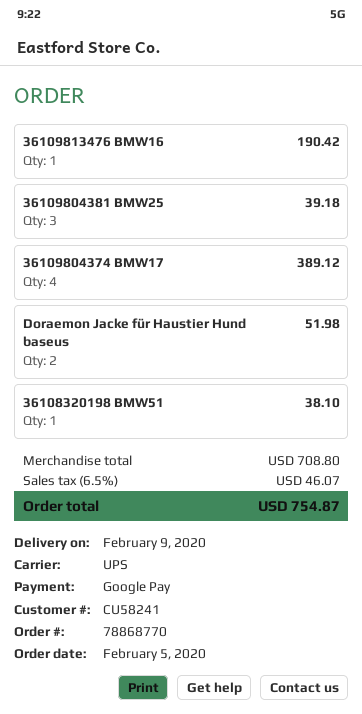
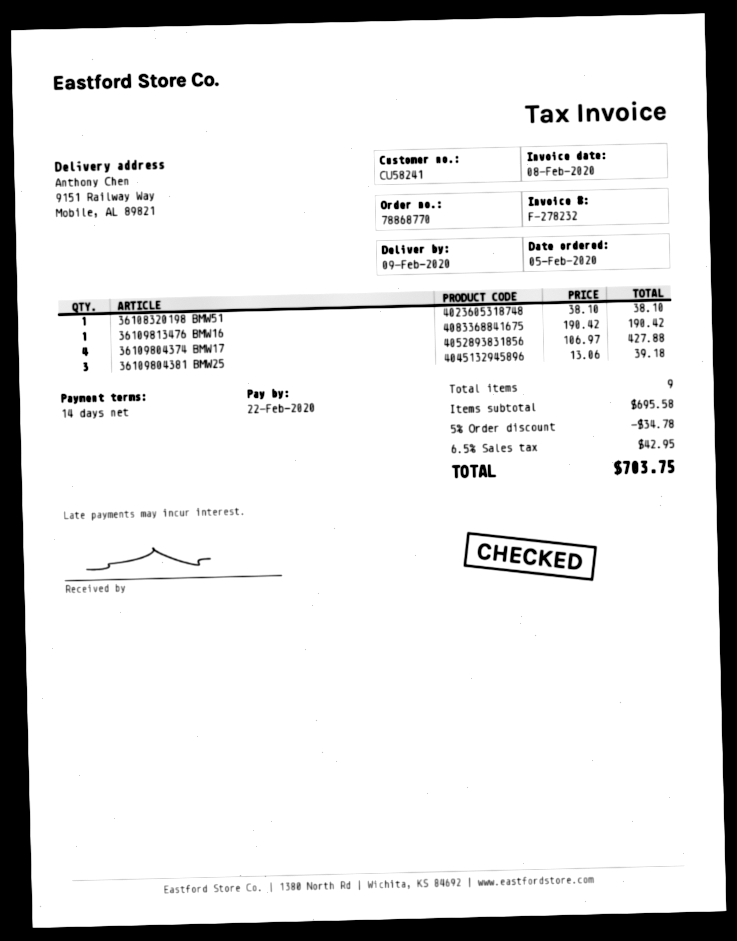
36109804374 BMW17: 4 for 389.12 -> 4 for 427.88
Doraemon Jacke für Haustier Hund baseus: 2 for 51.98 -> none
subtotal: 708.80 -> 695.58
discount: none -> 5% = 34.78
tax: 6.5% = 46.07 -> 6.5% = 42.95
total: 754.87 -> 703.75

